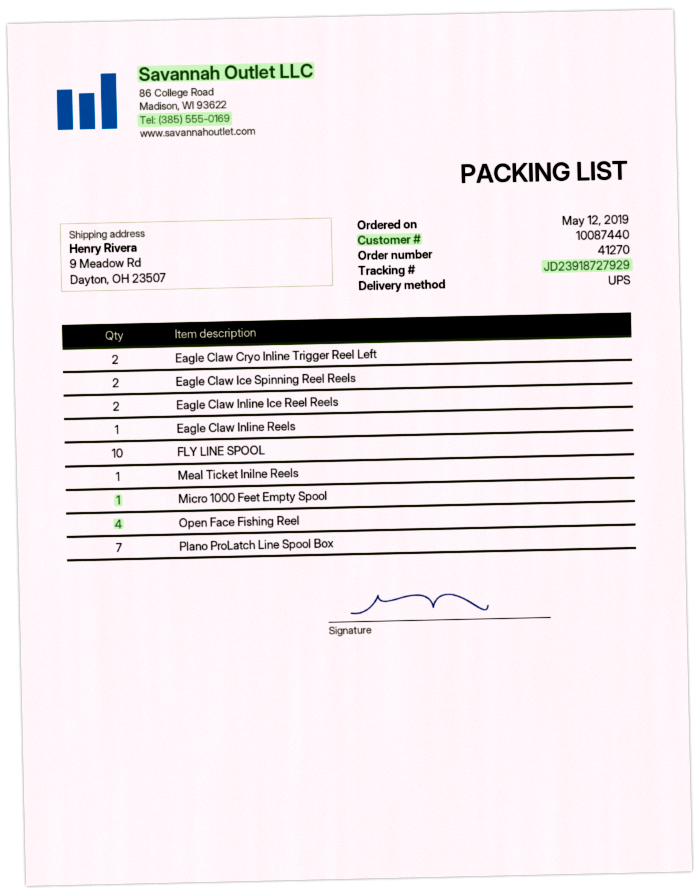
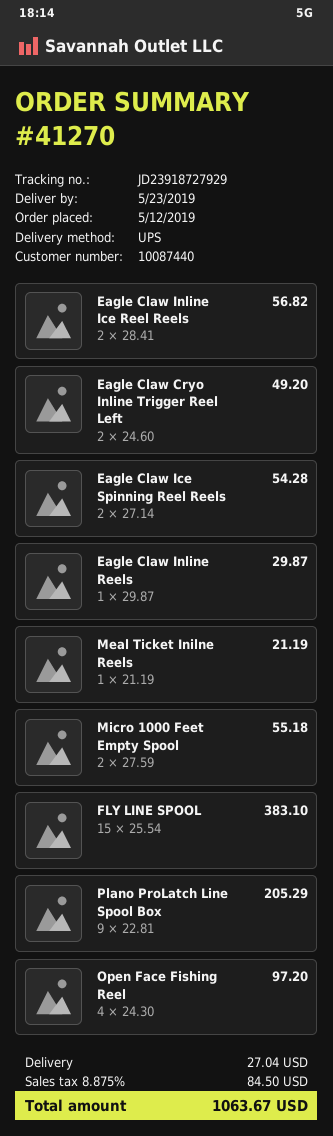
FLY LINE SPOOL: 10 -> 15
Micro 1000 Feet Empty Spool: 1 -> 2
Plano ProLatch Line Spool Box: 7 -> 9

